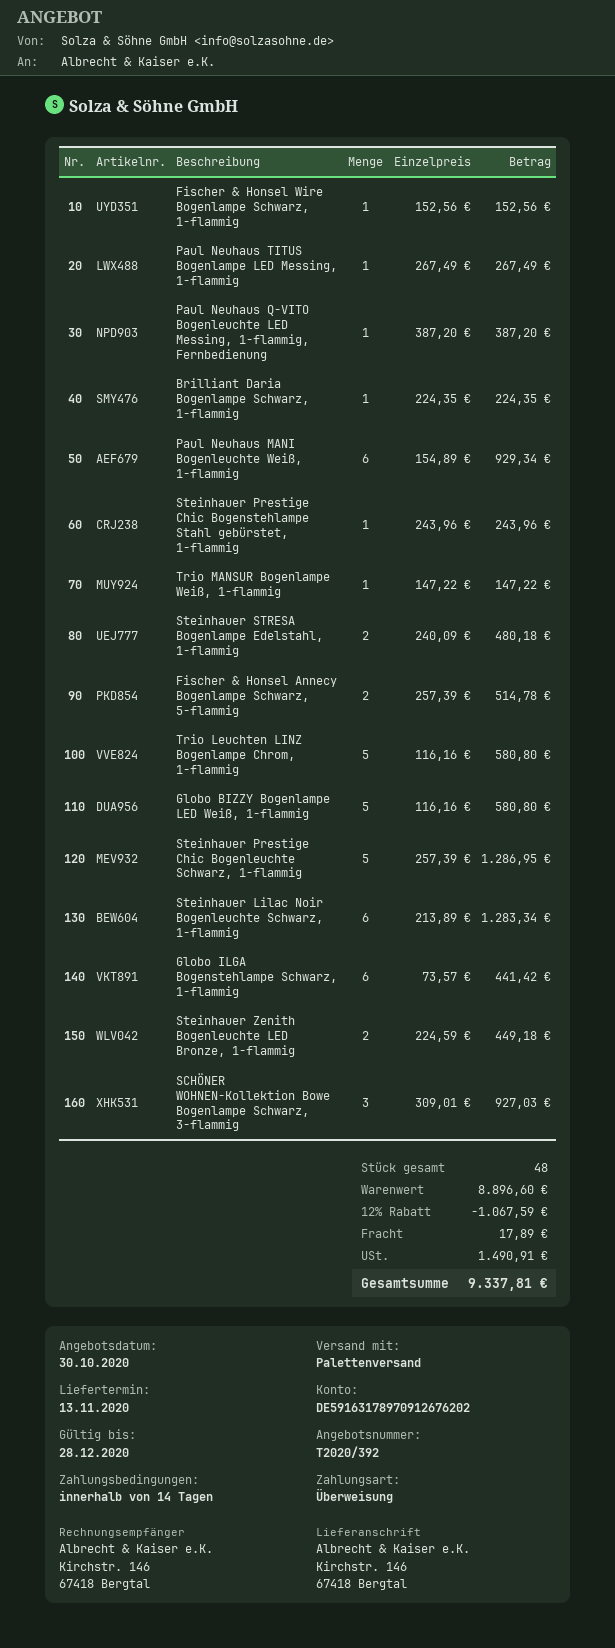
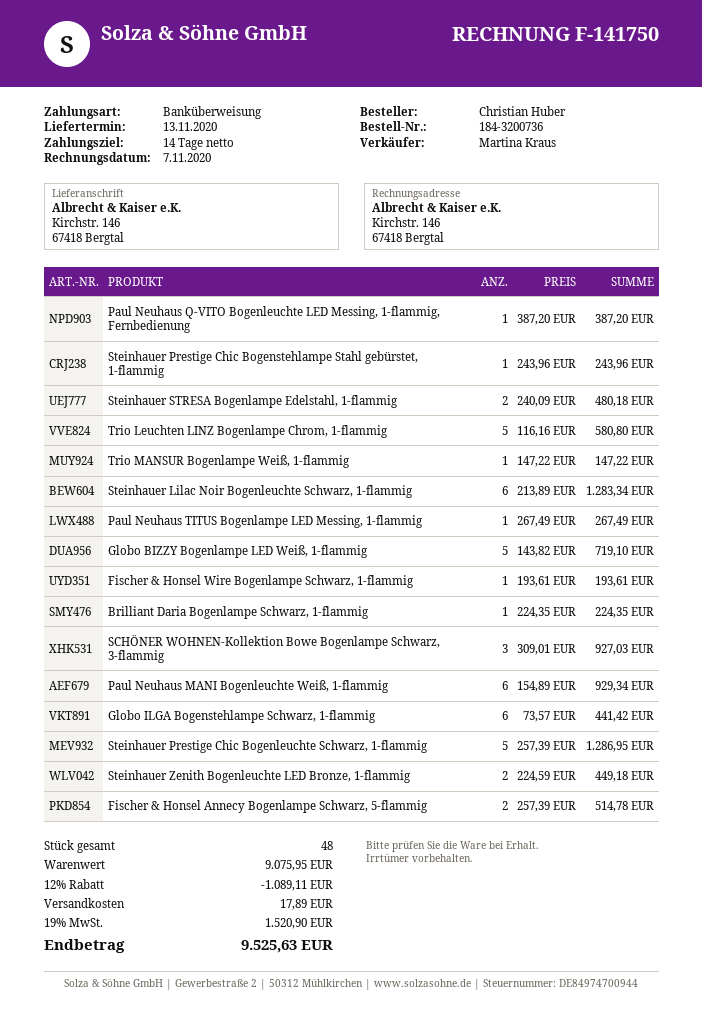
Fischer & Honsel Wire Bogenlampe Schwarz, 1-flammig: 1 x 152.56 = 152.56 -> 1 x 193.61 = 193.61
Globo BIZZY Bogenlampe LED Weiß, 1-flammig: 5 x 116.16 = 580.80 -> 5 x 143.82 = 719.10
subtotal: 8896.60 -> 9075.95
discount: 12% = 1067.59 -> 12% = 1089.11
tax: 1490.91 -> 1520.90
total: 9337.81 -> 9525.63

